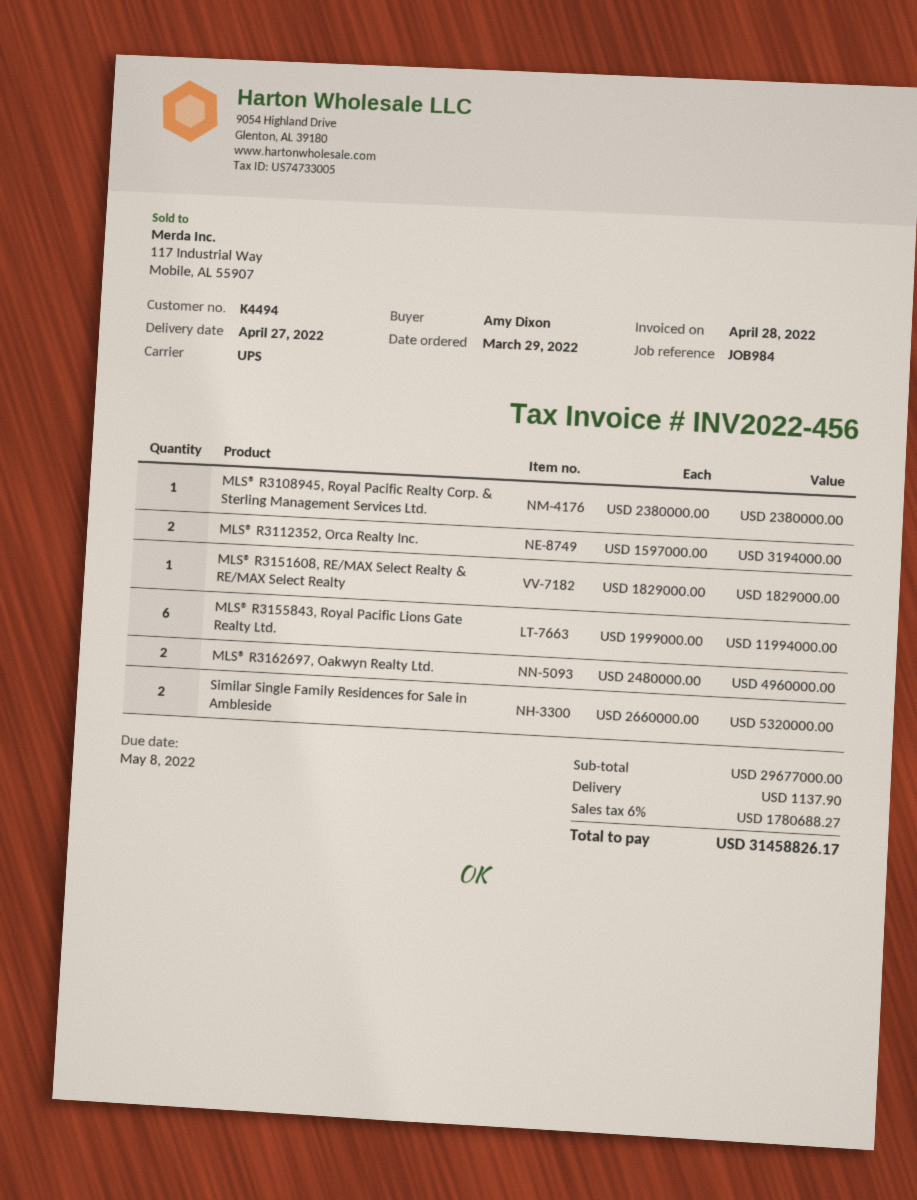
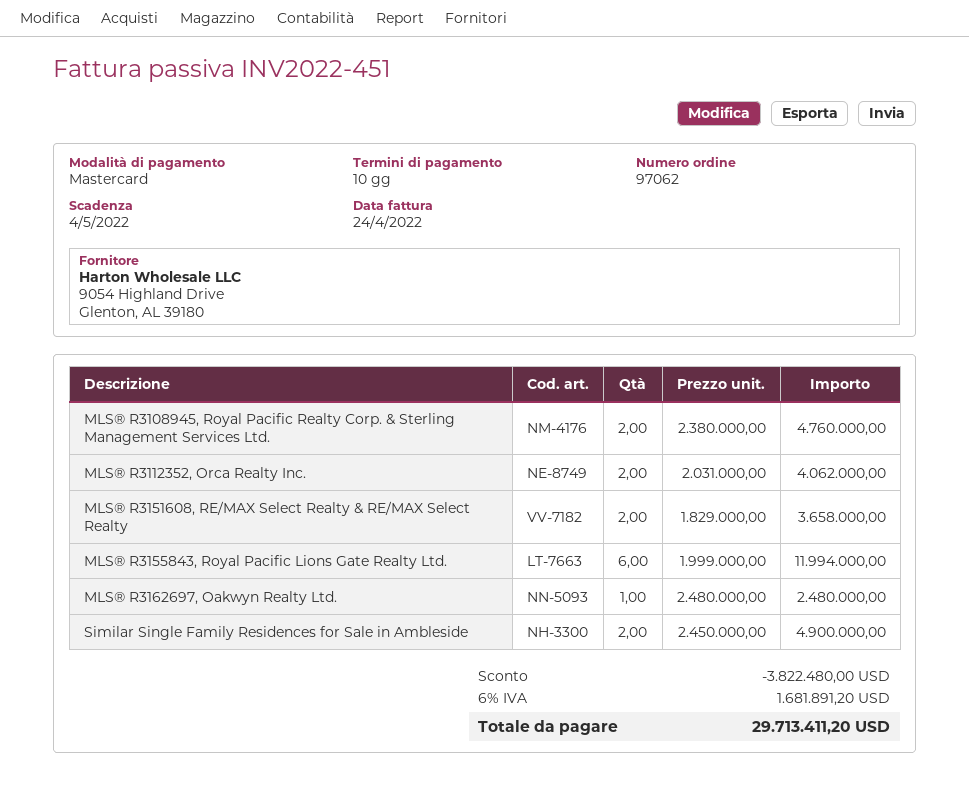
invoice number: INV2022-456 -> INV2022-451
invoice date: 2022-04-28 -> 2022-04-24
due date: 2022-05-08 -> 2022-05-04
MLS® R3108945, Royal Pacific Realty Corp. & Sterling Management Services Ltd.: 1 x 2380000.00 = 2380000.00 -> 2 x 2380000.00 = 4760000.00
MLS® R3112352, Orca Realty Inc.: 2 x 1597000.00 = 3194000.00 -> 2 x 2031000.00 = 4062000.00
MLS® R3151608, RE/MAX Select Realty & RE/MAX Select Realty: 1 x 1829000.00 = 1829000.00 -> 2 x 1829000.00 = 3658000.00
MLS® R3162697, Oakwyn Realty Ltd.: 2 x 2480000.00 = 4960000.00 -> 1 x 2480000.00 = 2480000.00
Similar Single Family Residences for Sale in Ambleside: 2 x 2660000.00 = 5320000.00 -> 2 x 2450000.00 = 4900000.00
discount: none -> 3822480.00
shipping: 1137.90 -> none
tax: 6% = 1780688.27 -> 6% = 1681891.20
total: 31458826.17 -> 29713411.20

